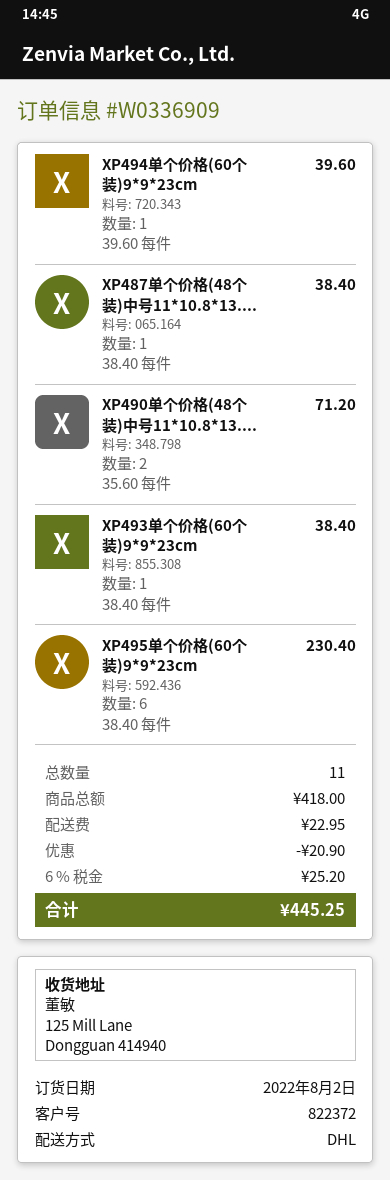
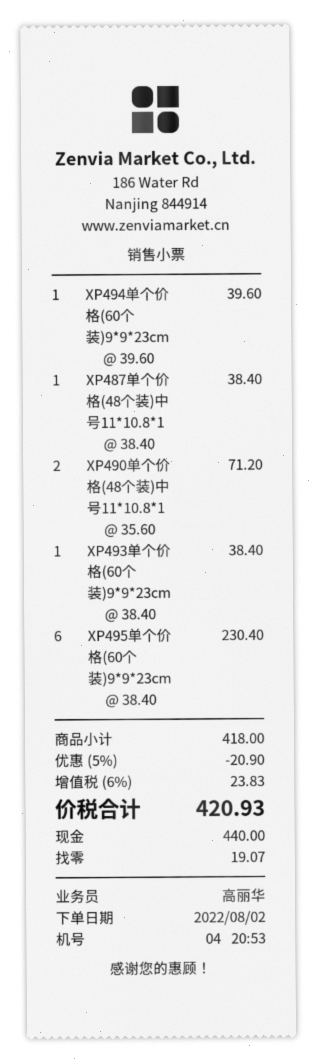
shipping: 22.95 -> none
tax: 6% = 25.20 -> 6% = 23.83
total: 445.25 -> 420.93

